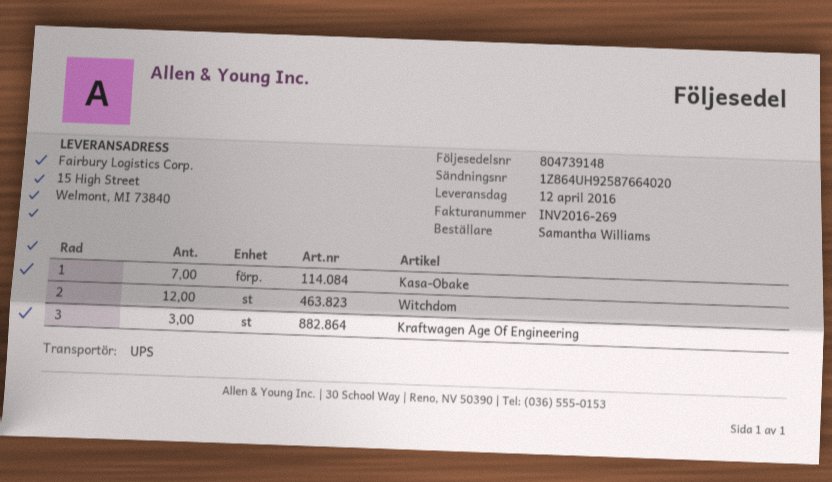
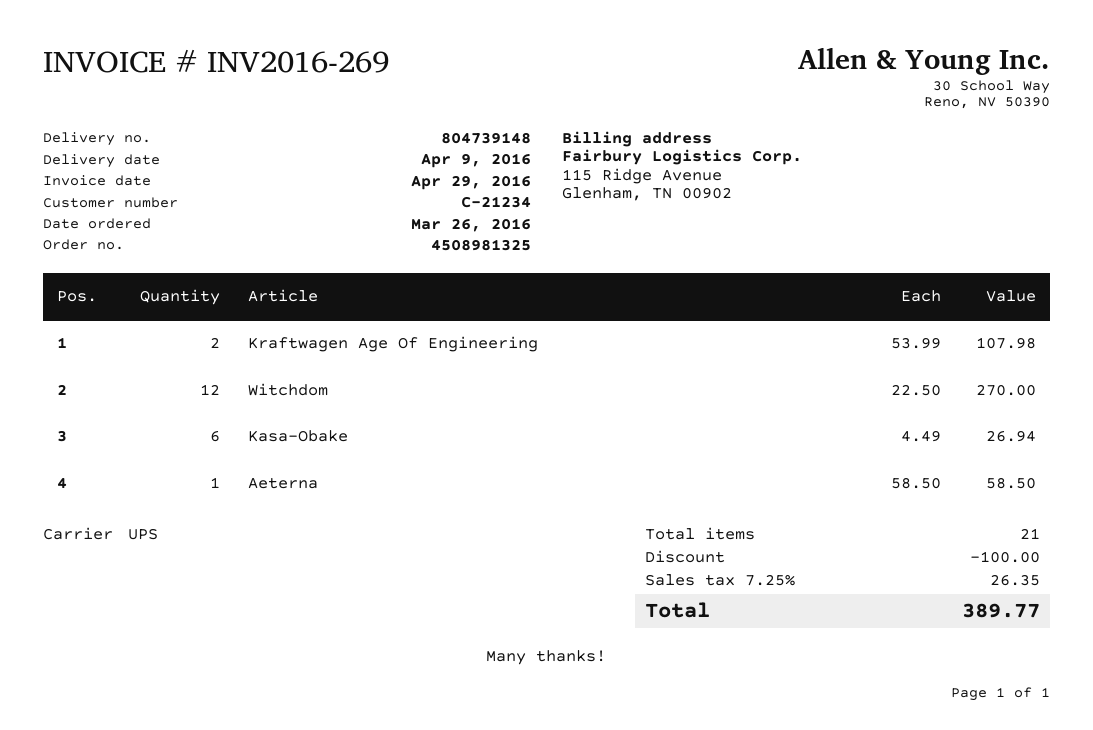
delivery date: 2016-04-12 -> 2016-04-09
Kasa-Obake: 7 -> 6
Kraftwagen Age Of Engineering: 3 -> 2
Aeterna: none -> 1

